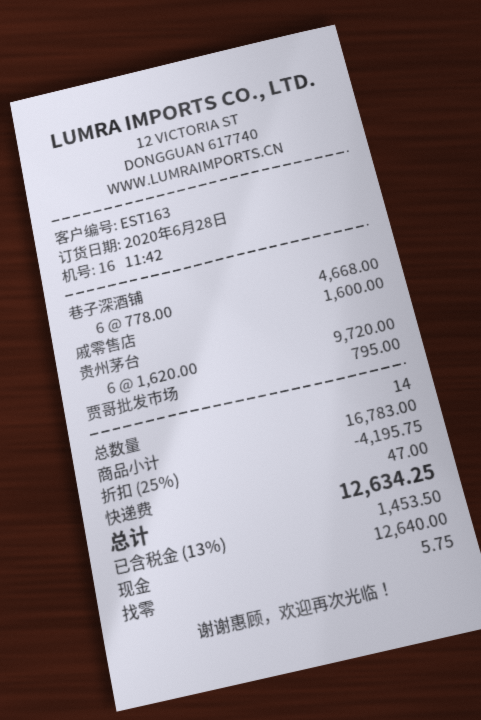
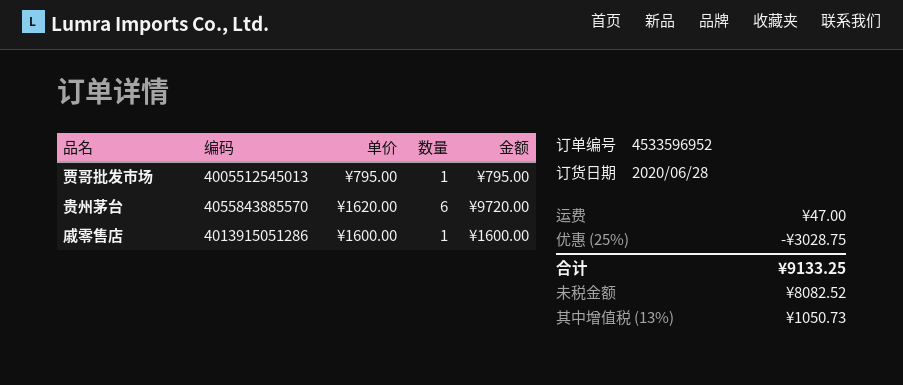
巷子深酒铺: 6 x 778.00 = 4668.00 -> none
discount: 25% = 4195.75 -> 25% = 3028.75
tax: 13% = 1453.50 -> 13% = 1050.73
total: 12634.25 -> 9133.25

